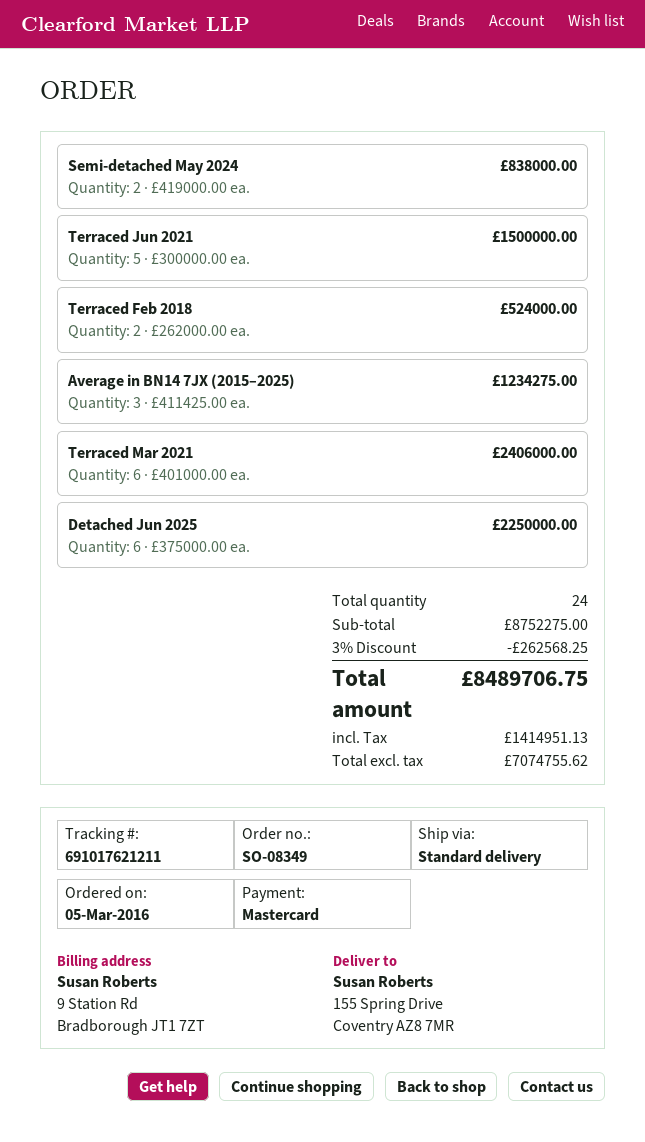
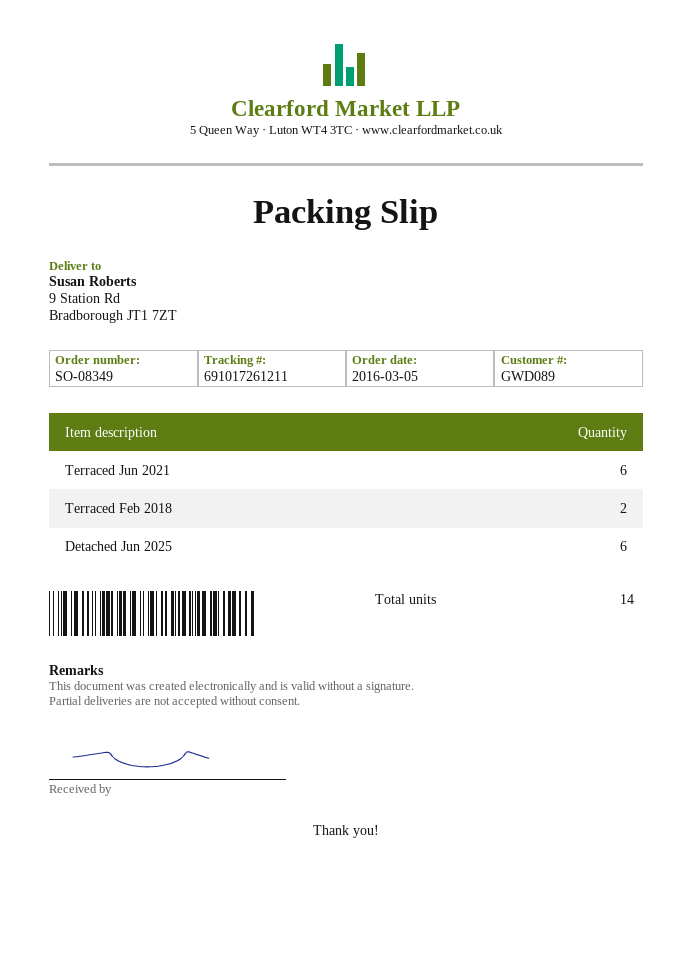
tracking number: 691017621211 -> 691017261211
ship to: 155 Spring Drive, Coventry AZ8 7MR -> 9 Station Rd, Bradborough JT1 7ZT
Semi-detached May 2024: 2 -> none
Terraced Jun 2021: 5 -> 6
Average in BN14 7JX (2015–2025): 3 -> none
Terraced Mar 2021: 6 -> none
total quantity: 24 -> 14

